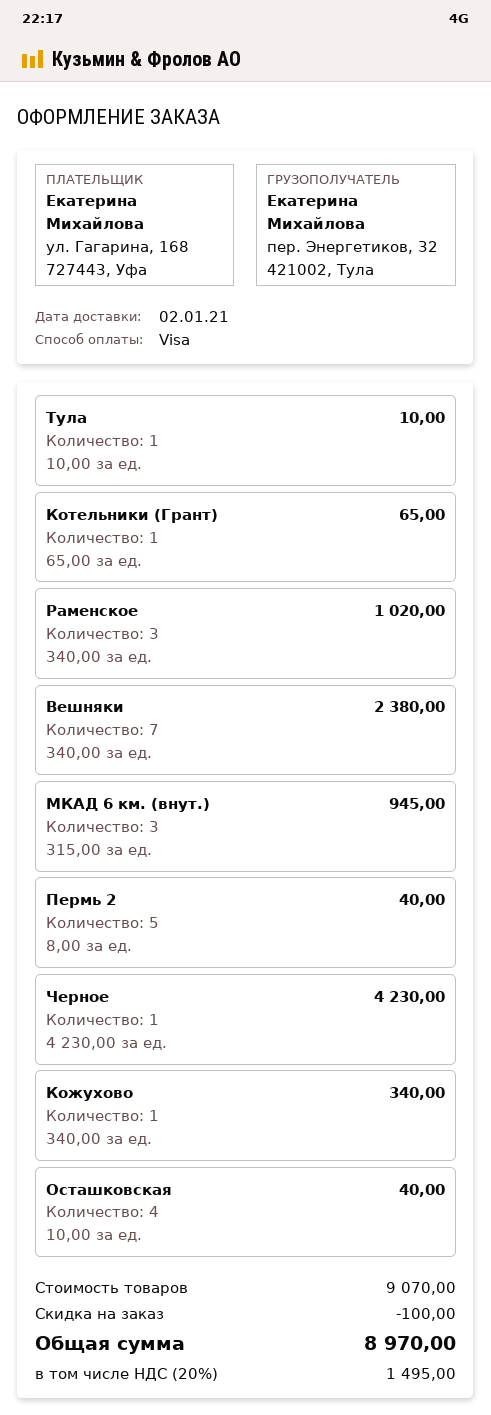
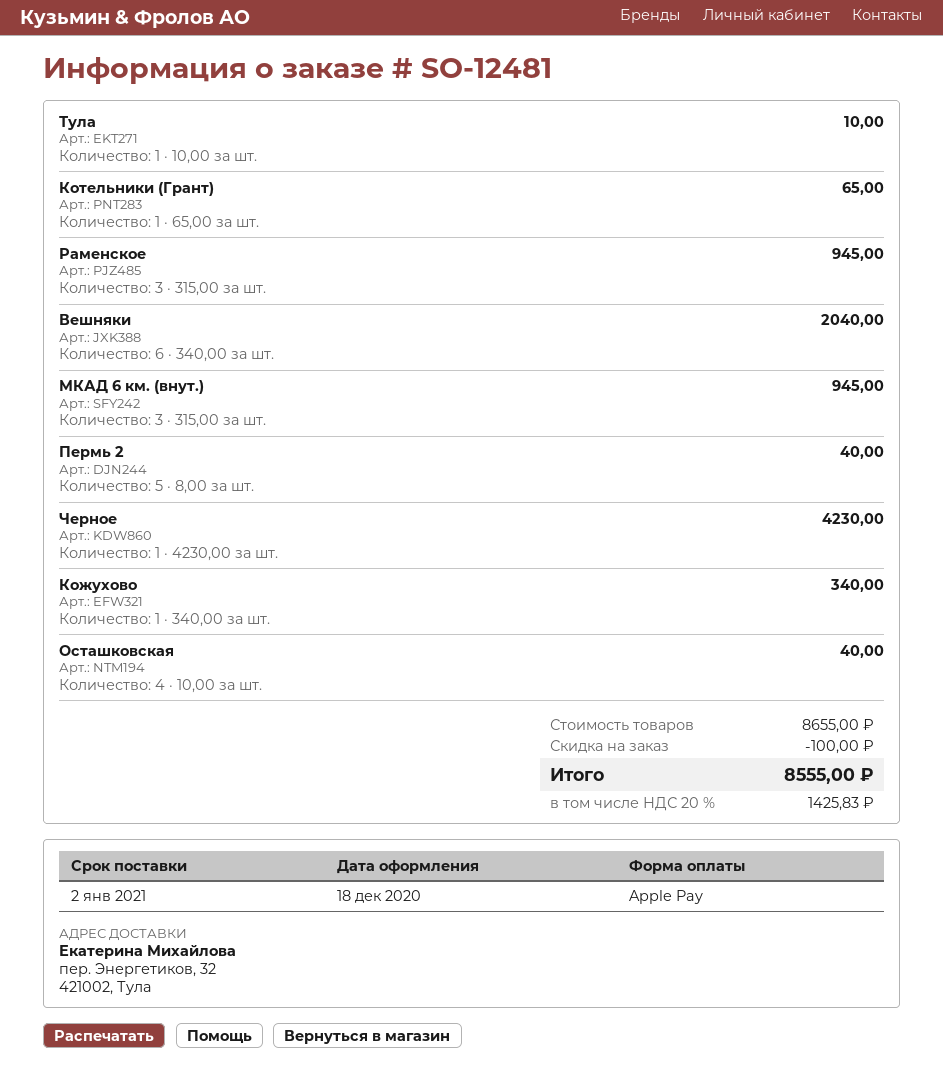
payment method: Visa -> Apple Pay
Раменское: 3 x 340.00 = 1020.00 -> 3 x 315.00 = 945.00
Вешняки: 7 x 340.00 = 2380.00 -> 6 x 340.00 = 2040.00
subtotal: 9070.00 -> 8655.00
tax: 20% = 1495.00 -> 20% = 1425.83
total: 8970.00 -> 8555.00

